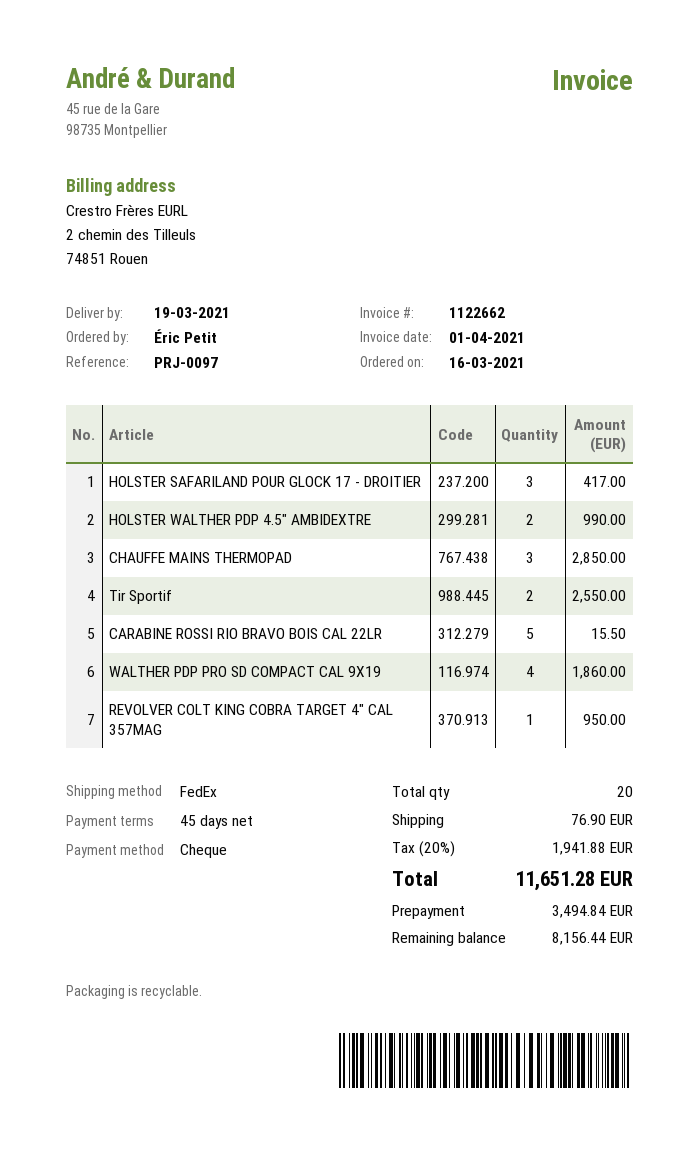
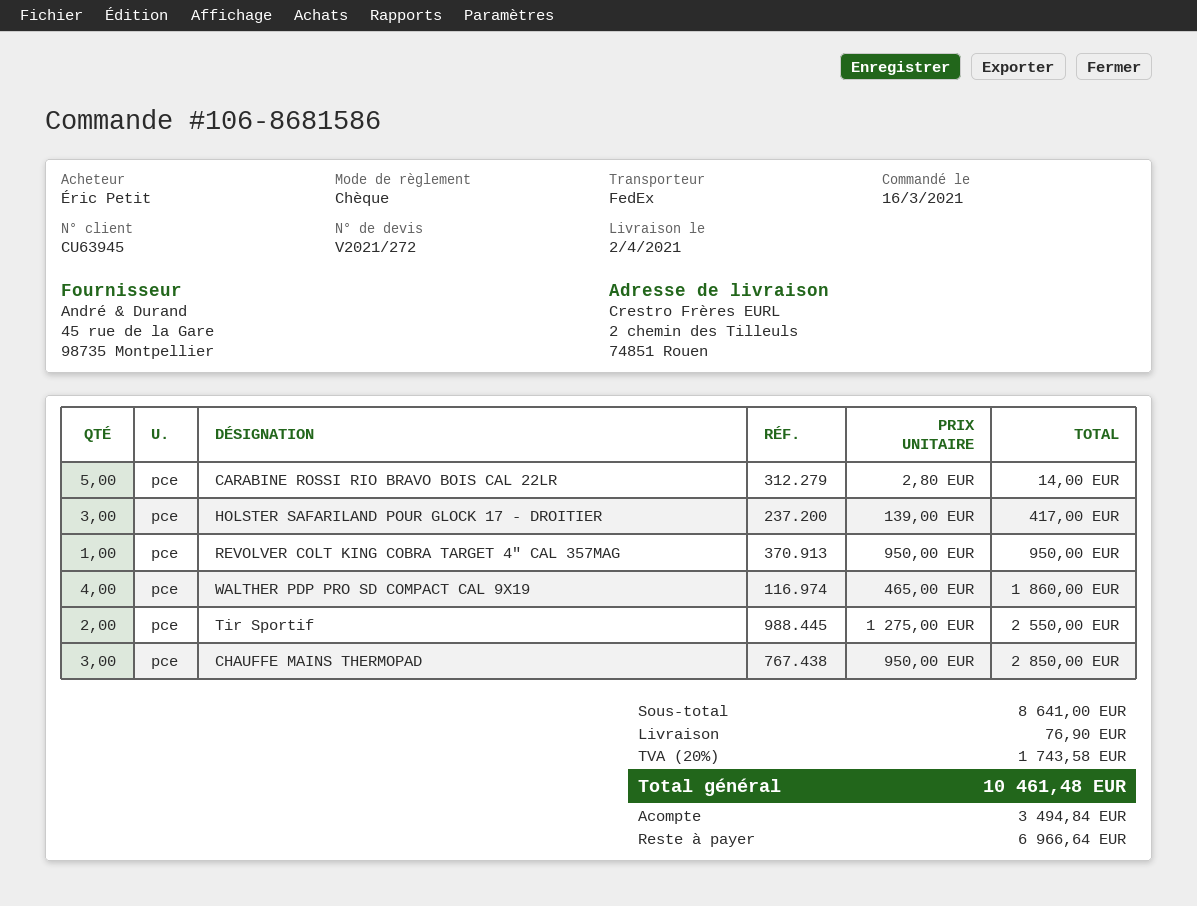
delivery date: 2021-03-19 -> 2021-04-02
HOLSTER WALTHER PDP 4.5" AMBIDEXTRE: 2 for 990.00 -> none
CARABINE ROSSI RIO BRAVO BOIS CAL 22LR: 5 for 15.50 -> 5 for 14.00
tax: 20% = 1941.88 -> 20% = 1743.58
total: 11651.28 -> 10461.48
balance: 8156.44 -> 6966.64

